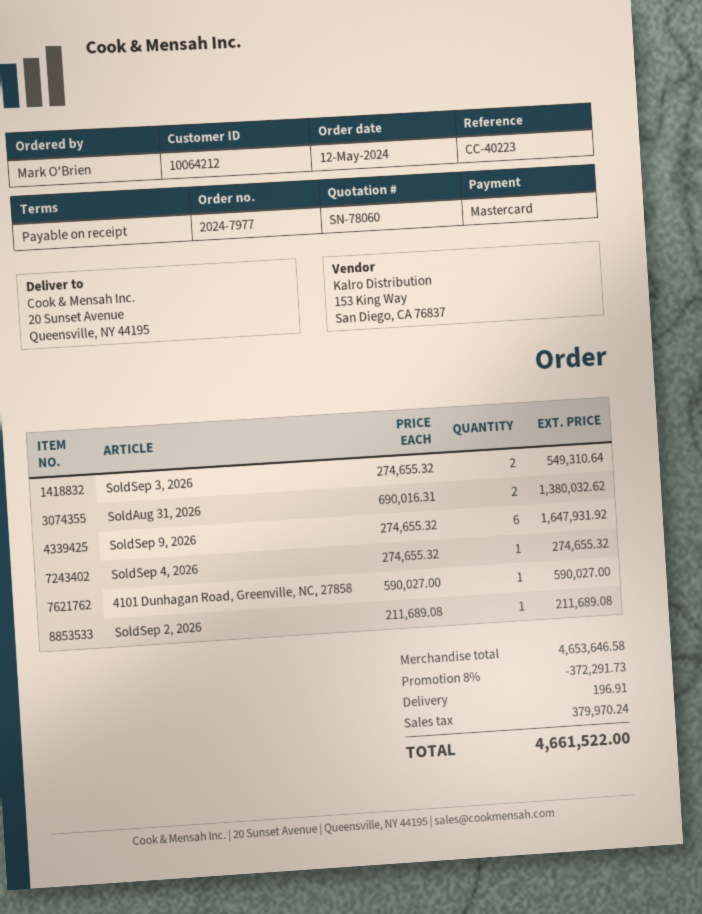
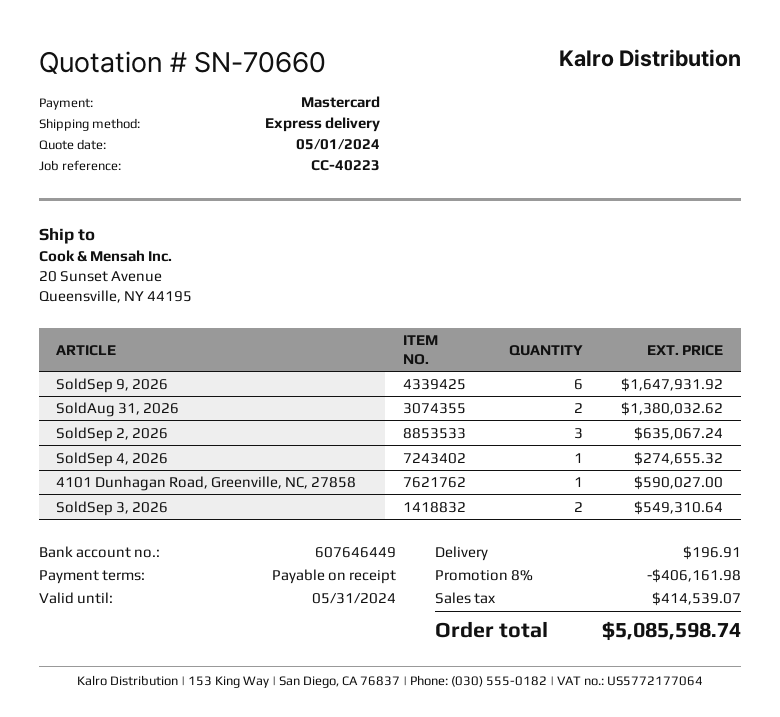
quote number: SN-78060 -> SN-70660
SoldSep 2, 2026: 1 for 211689.08 -> 3 for 635067.24
discount: 8% = 372291.73 -> 8% = 406161.98
tax: 379970.24 -> 414539.07
total: 4661522.00 -> 5085598.74

